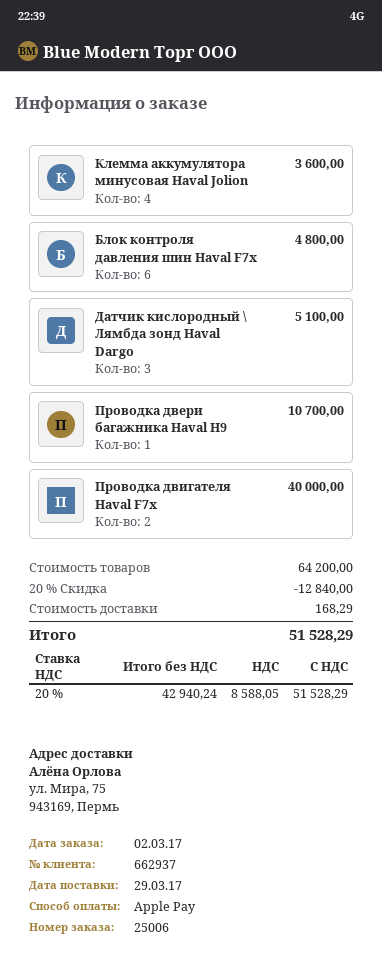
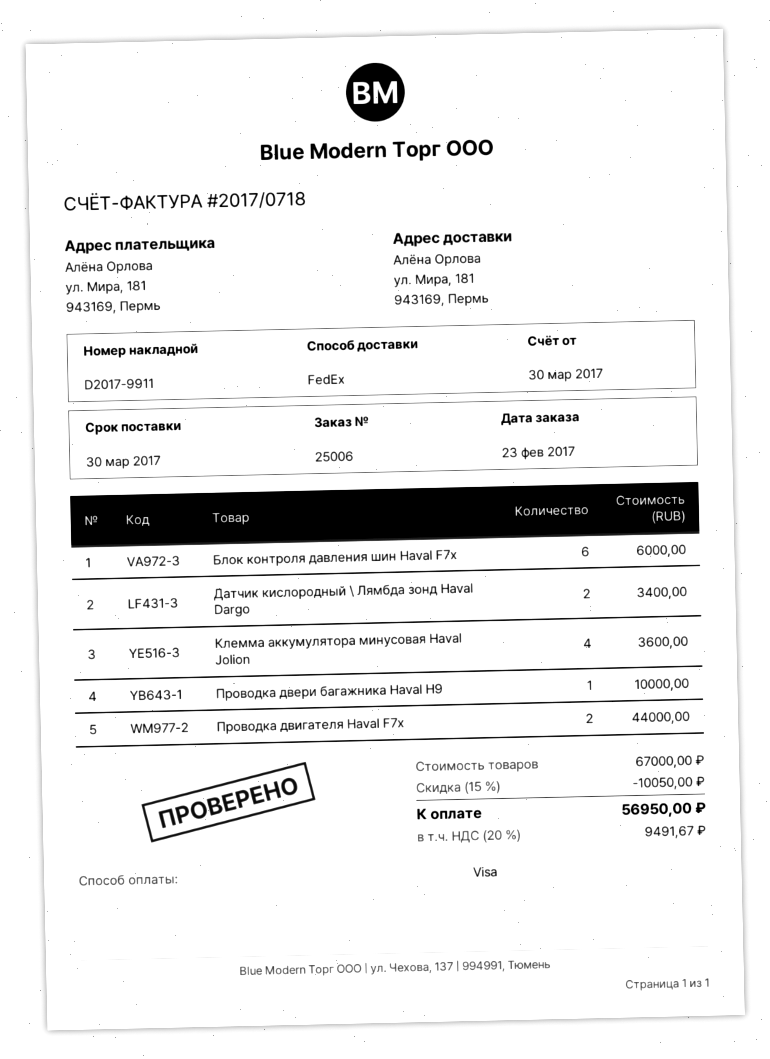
order date: 2017-03-02 -> 2017-02-23
delivery date: 2017-03-29 -> 2017-03-30
payment method: Apple Pay -> Visa
ship to: ул. Мира, 75, 943169, Пермь -> ул. Мира, 181, 943169, Пермь
Блок контроля давления шин Haval F7x: 6 for 4800.00 -> 6 for 6000.00
Датчик кислородный \ Лямбда зонд Haval Dargo: 3 for 5100.00 -> 2 for 3400.00
Проводка двери багажника Haval H9: 1 for 10700.00 -> 1 for 10000.00
Проводка двигателя Haval F7x: 2 for 40000.00 -> 2 for 44000.00
subtotal: 64200.00 -> 67000.00
discount: 20% = 12840.00 -> 15% = 10050.00
shipping: 168.29 -> none
tax: 20% = 8588.05 -> 20% = 9491.67
total: 51528.29 -> 56950.00

